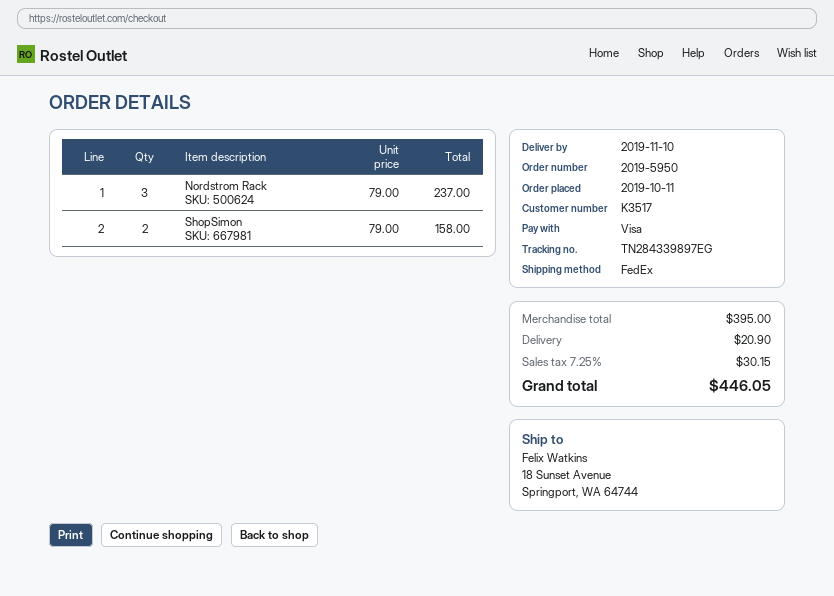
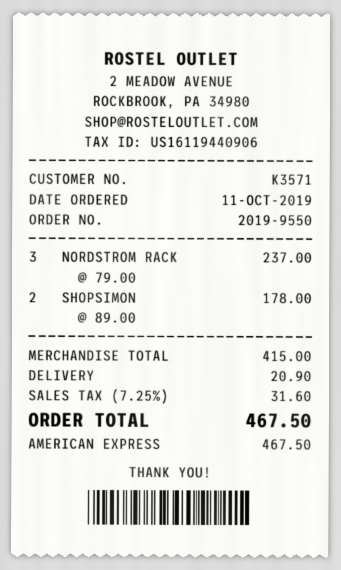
order number: 2019-5950 -> 2019-9550
customer number: K3517 -> K3571
payment method: Visa -> American Express
ShopSimon: 2 x 79.00 = 158.00 -> 2 x 89.00 = 178.00
subtotal: 395.00 -> 415.00
tax: 7.25% = 30.15 -> 7.25% = 31.60
total: 446.05 -> 467.50

